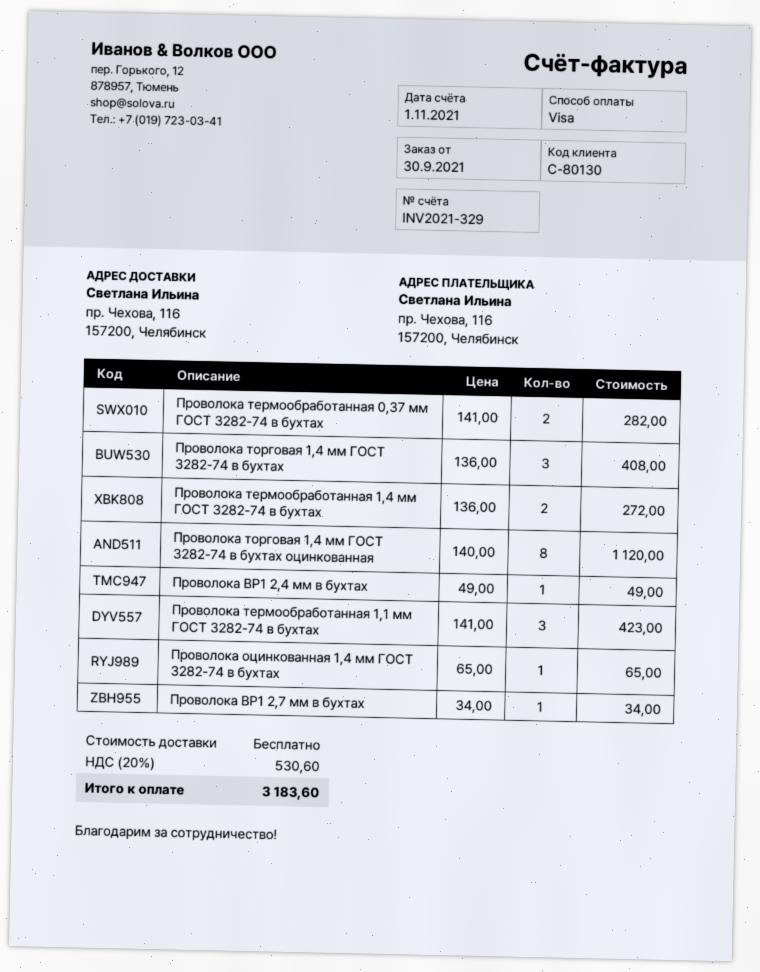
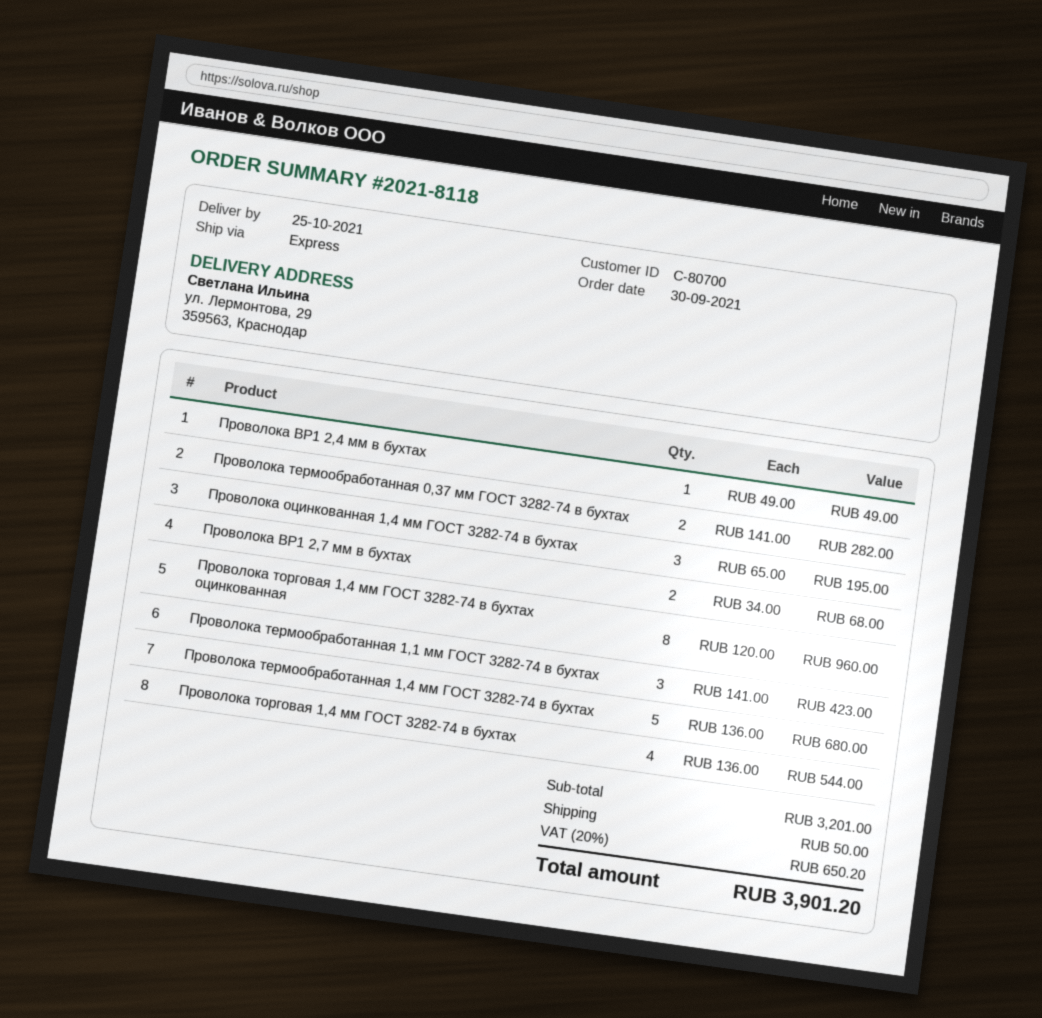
customer number: C-80130 -> C-80700
ship to: пр. Чехова, 116, 157200, Челябинск -> ул. Лермонтова, 29, 359563, Краснодар
Проволока торговая 1,4 мм ГОСТ 3282-74 в бухтах: 3 x 136.00 = 408.00 -> 4 x 136.00 = 544.00
Проволока термообработанная 1,4 мм ГОСТ 3282-74 в бухтах: 2 x 136.00 = 272.00 -> 5 x 136.00 = 680.00
Проволока торговая 1,4 мм ГОСТ 3282-74 в бухтах оцинкованная: 8 x 140.00 = 1120.00 -> 8 x 120.00 = 960.00
Проволока оцинкованная 1,4 мм ГОСТ 3282-74 в бухтах: 1 x 65.00 = 65.00 -> 3 x 65.00 = 195.00
Проволока ВР1 2,7 мм в бухтах: 1 x 34.00 = 34.00 -> 2 x 34.00 = 68.00
shipping: 0.00 -> 50.00
tax: 20% = 530.60 -> 20% = 650.20
total: 3183.60 -> 3901.20

